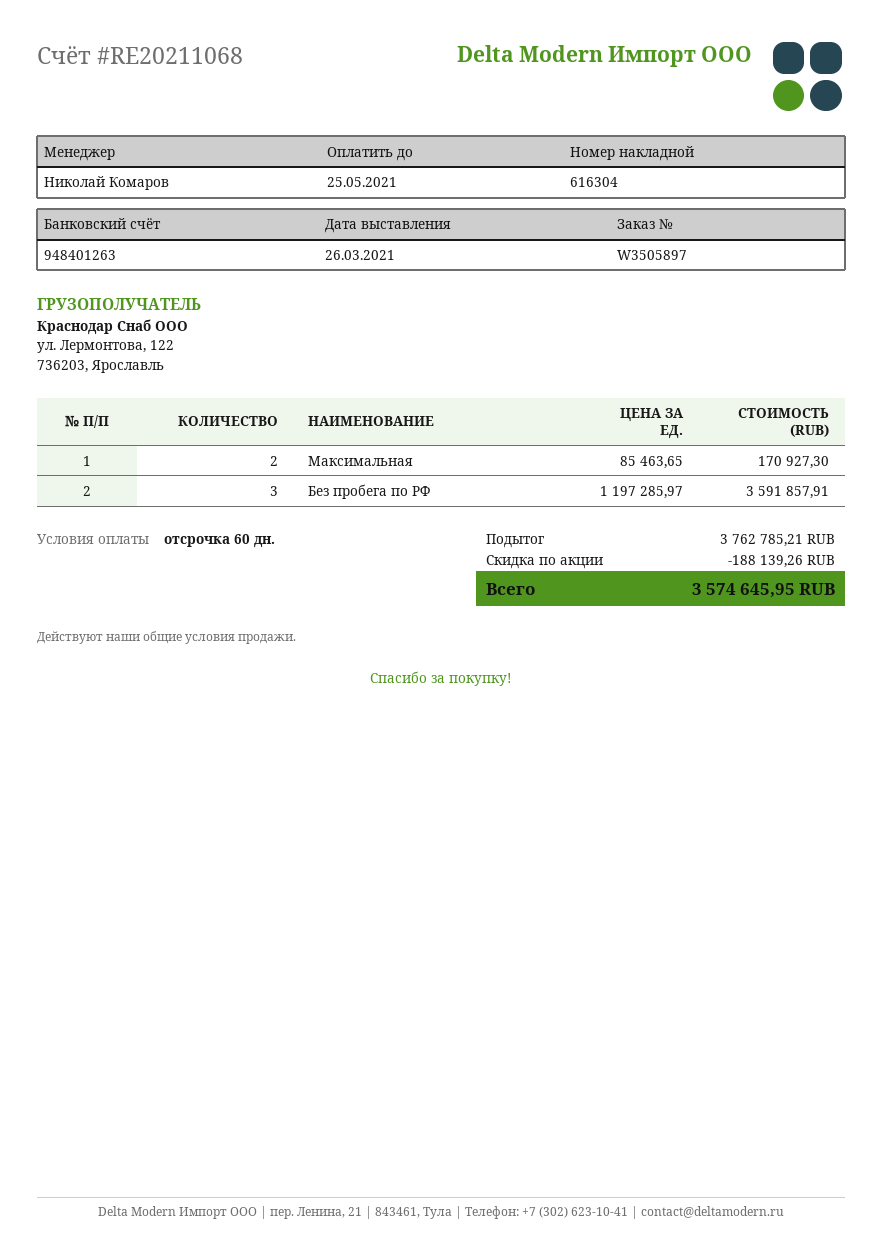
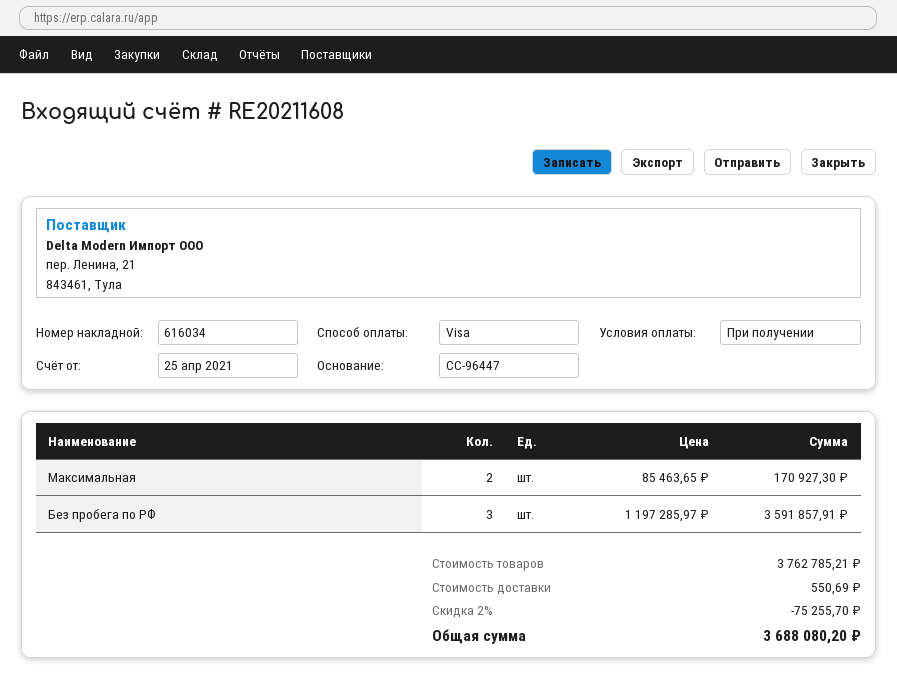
delivery note number: 616304 -> 616034
invoice number: RE20211068 -> RE20211608
invoice date: 2021-03-26 -> 2021-04-25
payment terms: 60 days -> on receipt
discount: 188139.26 -> 75255.70
shipping: none -> 550.69
total: 3574645.95 -> 3688080.20

